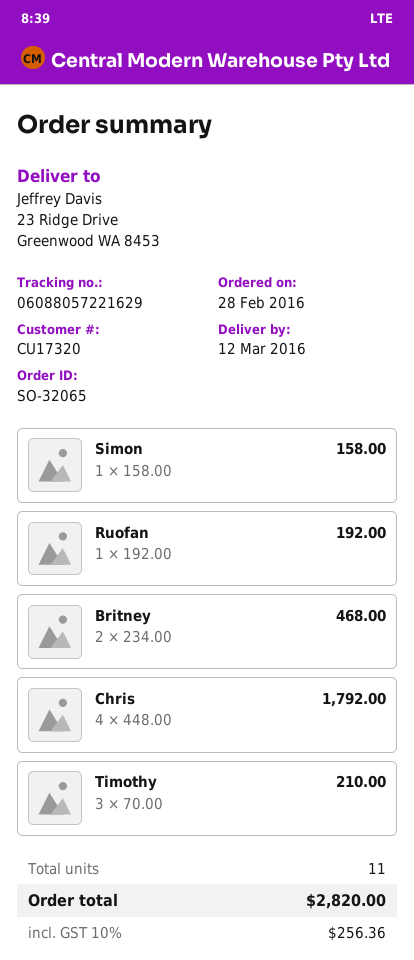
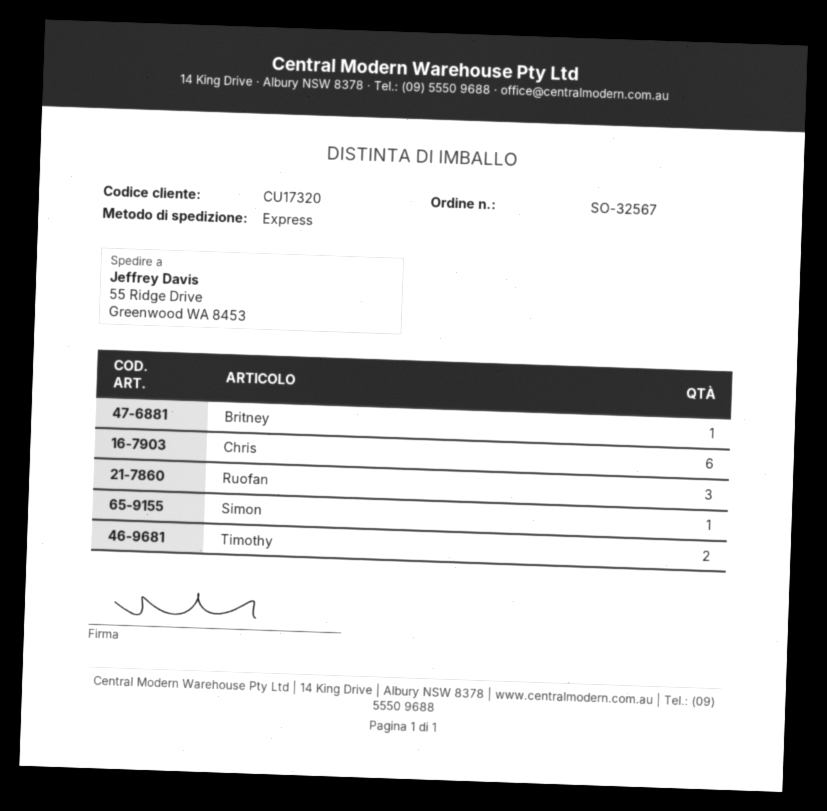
order number: SO-32065 -> SO-32567
ship to: 23 Ridge Drive, Greenwood WA 8453 -> 55 Ridge Drive, Greenwood WA 8453
Ruofan: 1 -> 3
Britney: 2 -> 1
Chris: 4 -> 6
Timothy: 3 -> 2

